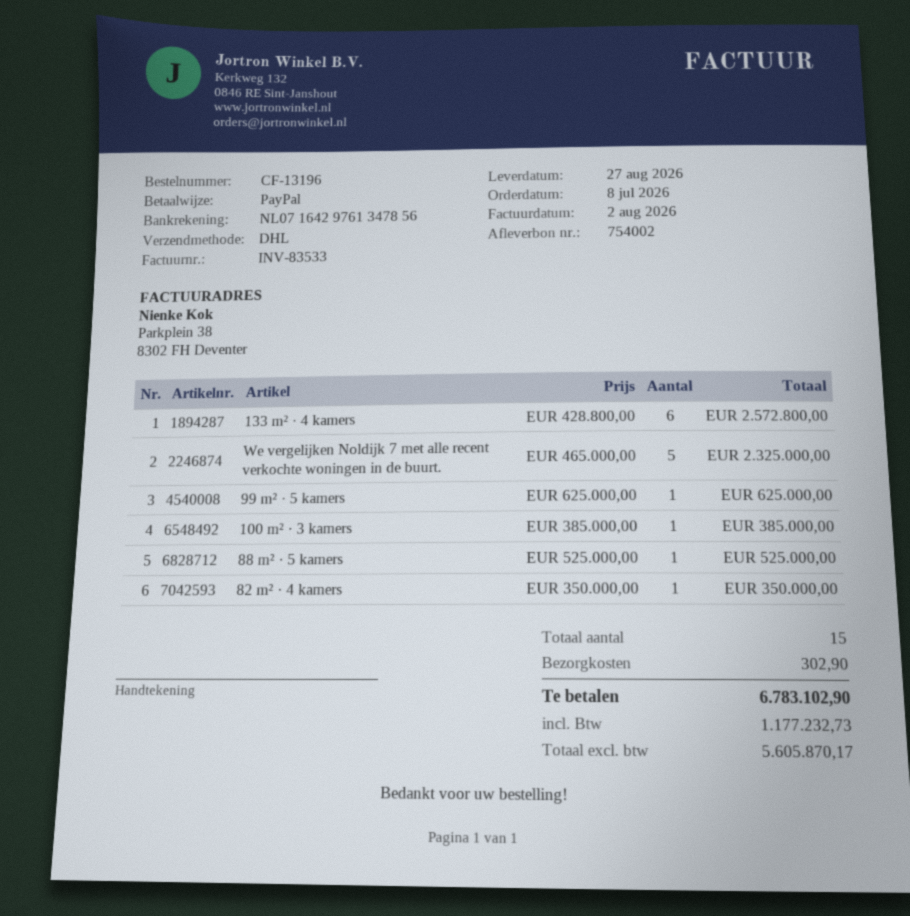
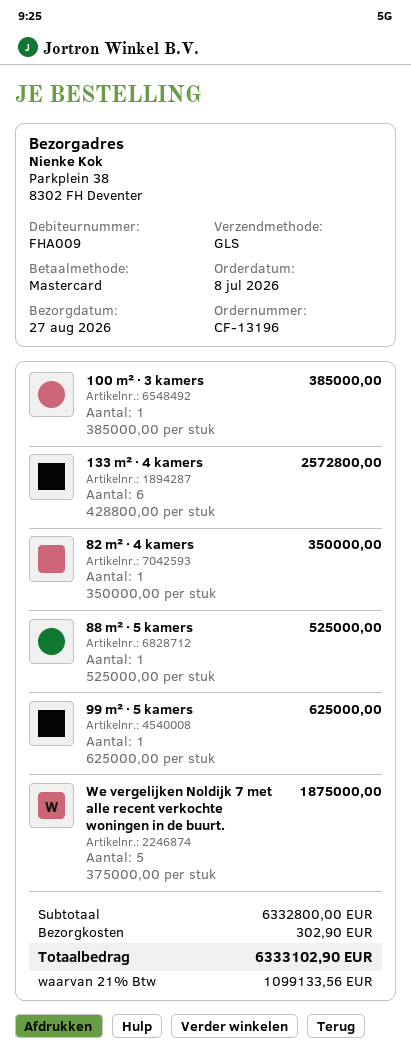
payment method: PayPal -> Mastercard
shipping method: DHL -> GLS
We vergelijken Noldijk 7 met alle recent verkochte woningen in de buurt.: 5 x 465000.00 = 2325000.00 -> 5 x 375000.00 = 1875000.00
tax: 1177232.73 -> 1099133.56
total: 6783102.90 -> 6333102.90

